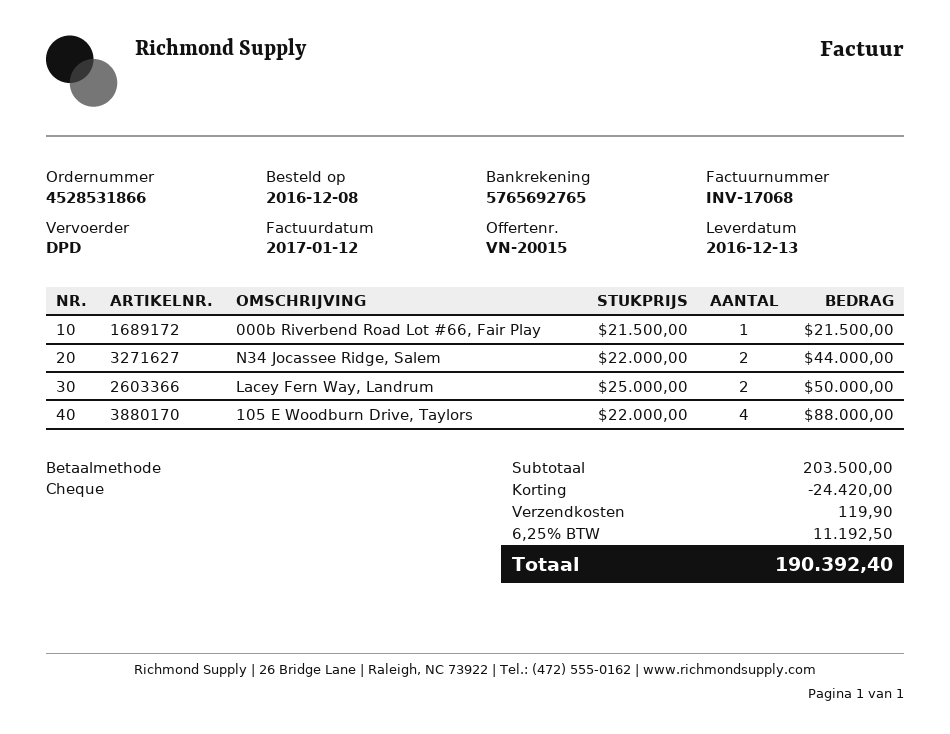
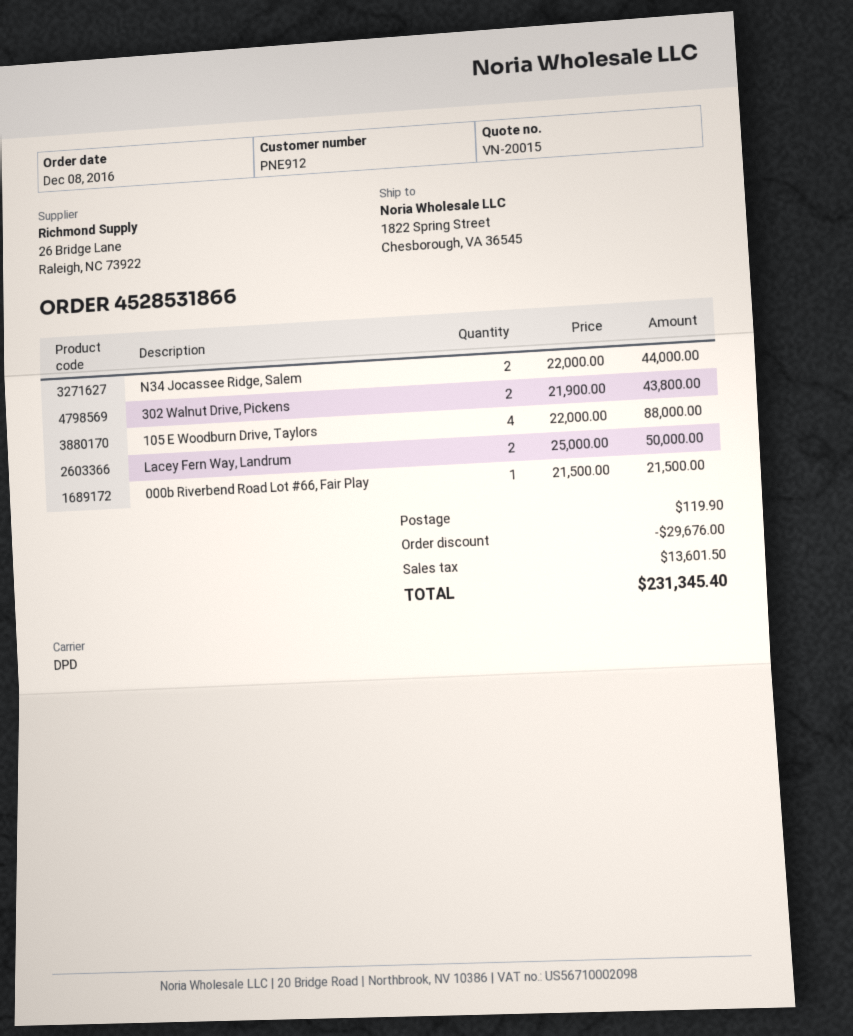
302 Walnut Drive, Pickens: none -> 2 x 21900.00 = 43800.00
discount: 24420.00 -> 29676.00
tax: 11192.50 -> 13601.50
total: 190392.40 -> 231345.40

